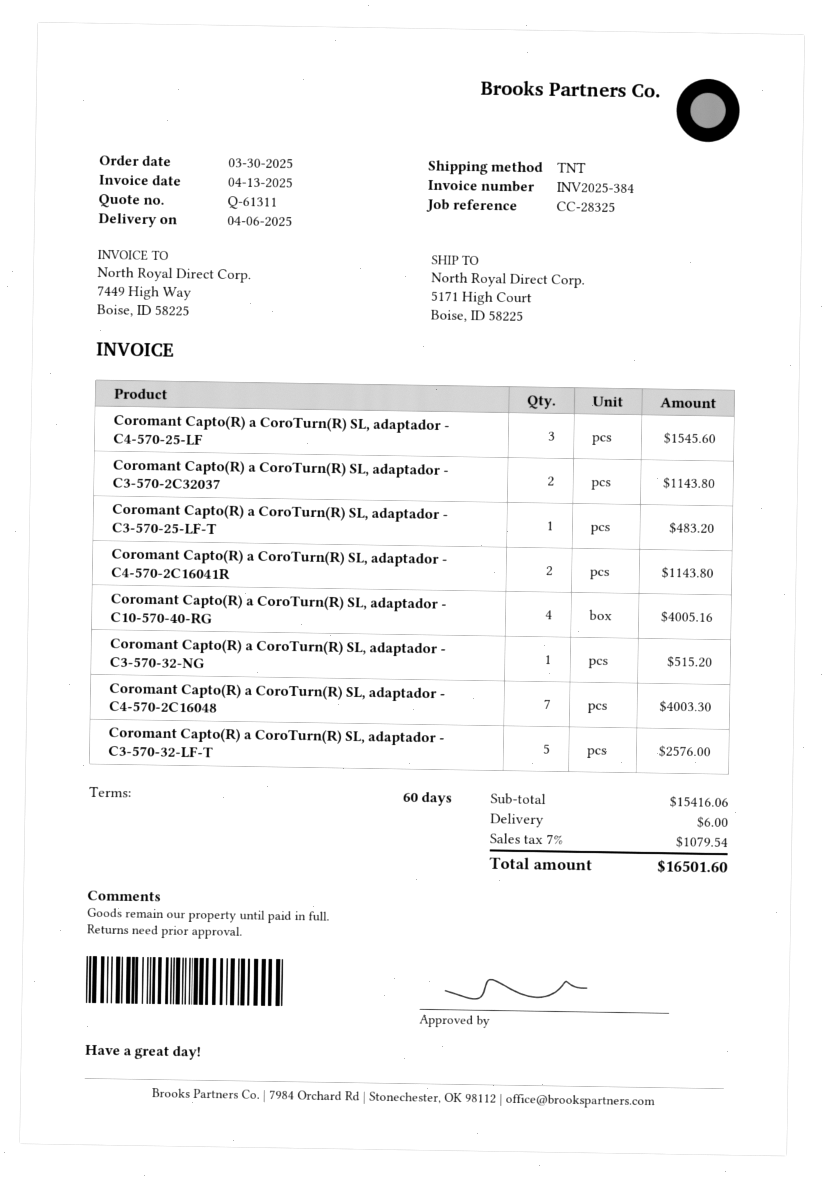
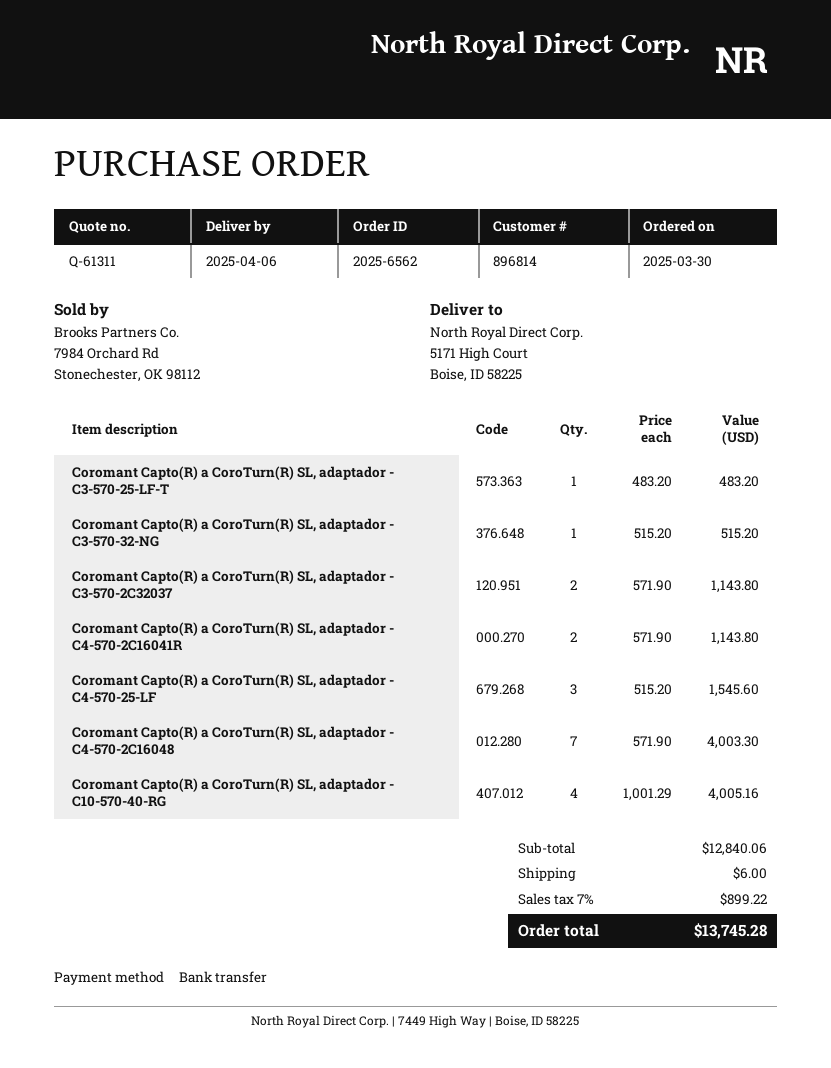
Coromant Capto(R) a CoroTurn(R) SL, adaptador - C3-570-32-LF-T: 5 for 2576.00 -> none
subtotal: 15416.06 -> 12840.06
tax: 7% = 1079.54 -> 7% = 899.22
total: 16501.60 -> 13745.28

